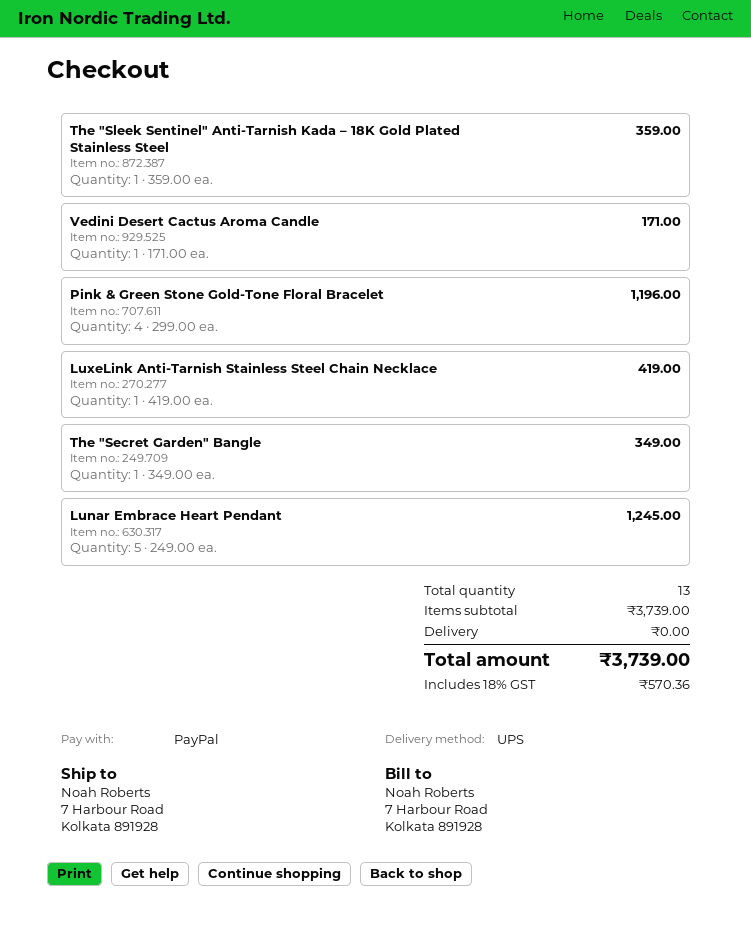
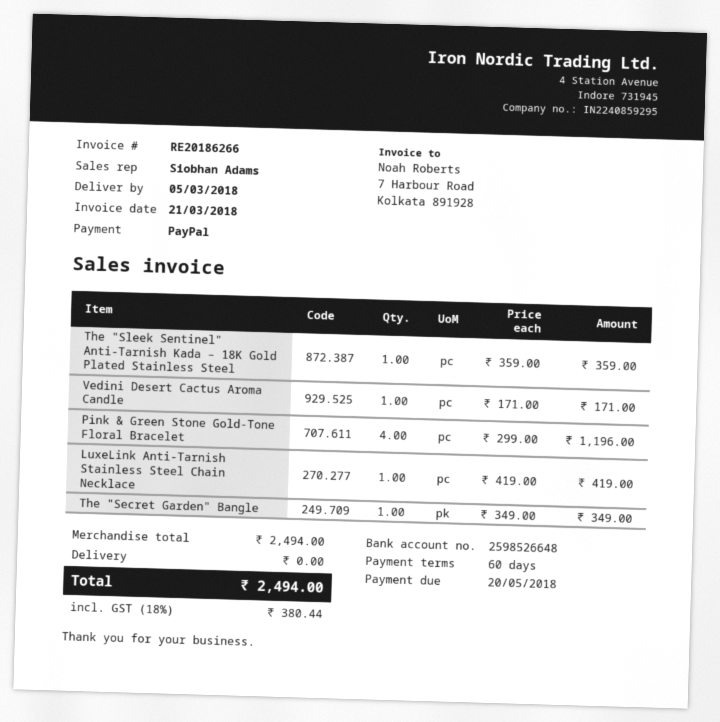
Lunar Embrace Heart Pendant: 5 x 249.00 = 1245.00 -> none
subtotal: 3739.00 -> 2494.00
tax: 18% = 570.36 -> 18% = 380.44
total: 3739.00 -> 2494.00

